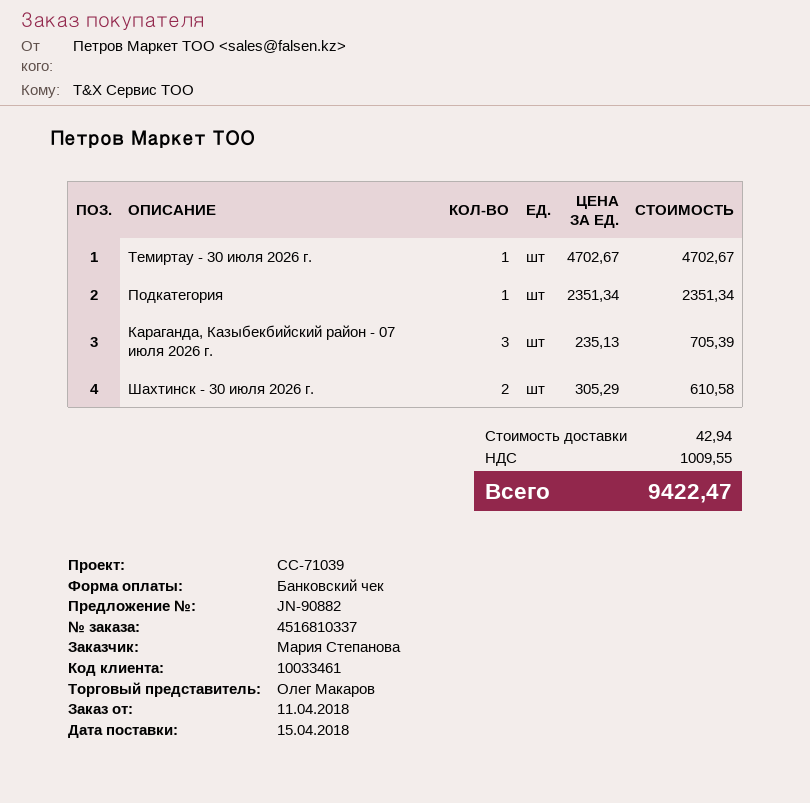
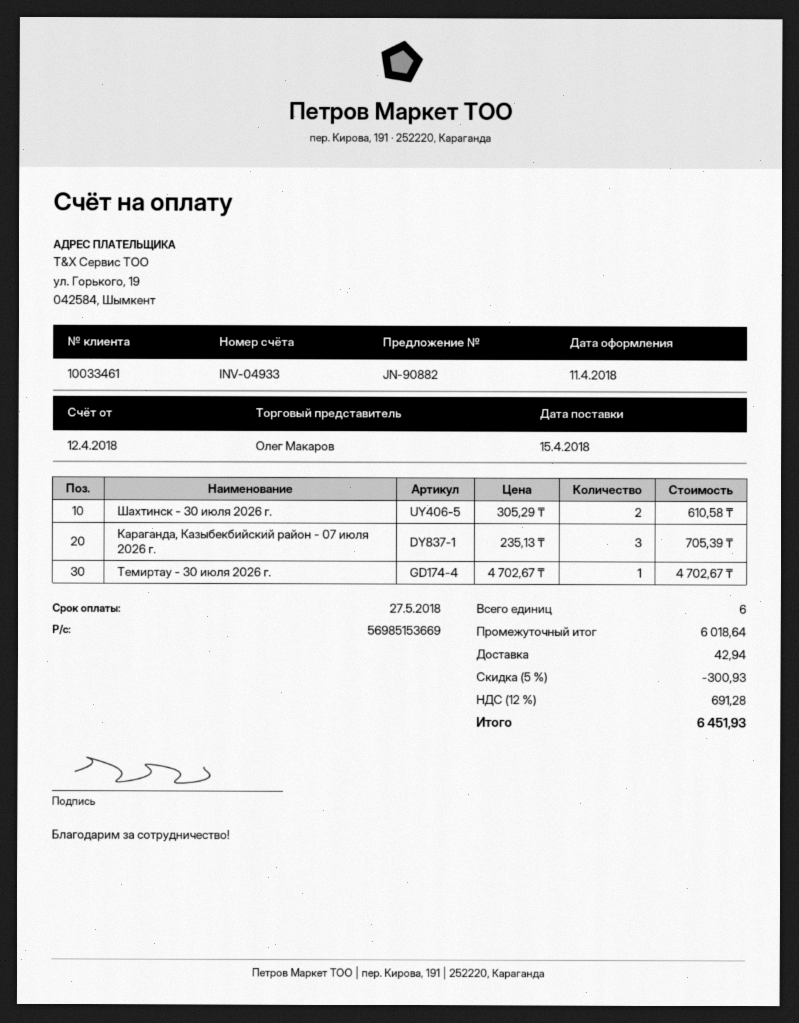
Подкатегория: 1 x 2351.34 = 2351.34 -> none
discount: none -> 5% = 300.93
tax: 1009.55 -> 691.28
total: 9422.47 -> 6451.93

